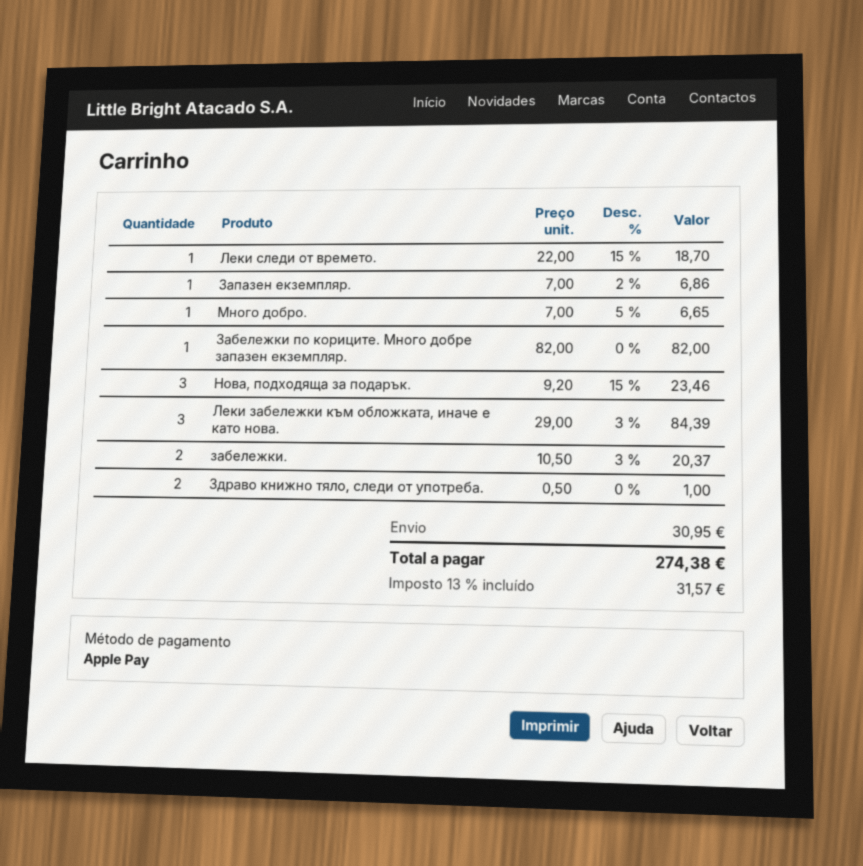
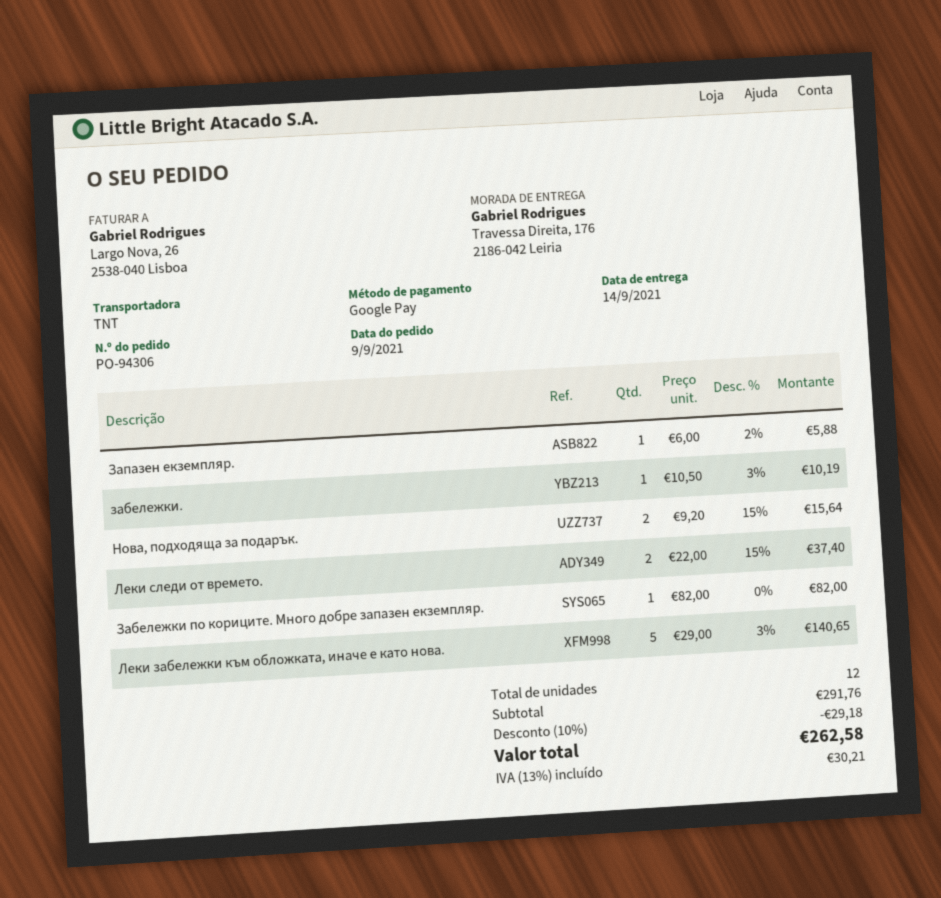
payment method: Apple Pay -> Google Pay
Леки следи от времето.: 1 x 22.00 - 15% = 18.70 -> 2 x 22.00 - 15% = 37.40
Запазен екземпляр.: 1 x 7.00 - 2% = 6.86 -> 1 x 6.00 - 2% = 5.88
Много добро.: 1 x 7.00 - 5% = 6.65 -> none
Нова, подходяща за подарък.: 3 x 9.20 - 15% = 23.46 -> 2 x 9.20 - 15% = 15.64
Леки забележки към обложката, иначе е като нова.: 3 x 29.00 - 3% = 84.39 -> 5 x 29.00 - 3% = 140.65
забележки.: 2 x 10.50 - 3% = 20.37 -> 1 x 10.50 - 3% = 10.19
Здраво книжно тяло, следи от употреба.: 2 x 0.50 = 1.00 -> none
discount: none -> 10% = 29.18
shipping: 30.95 -> none
tax: 13% = 31.57 -> 13% = 30.21
total: 274.38 -> 262.58

